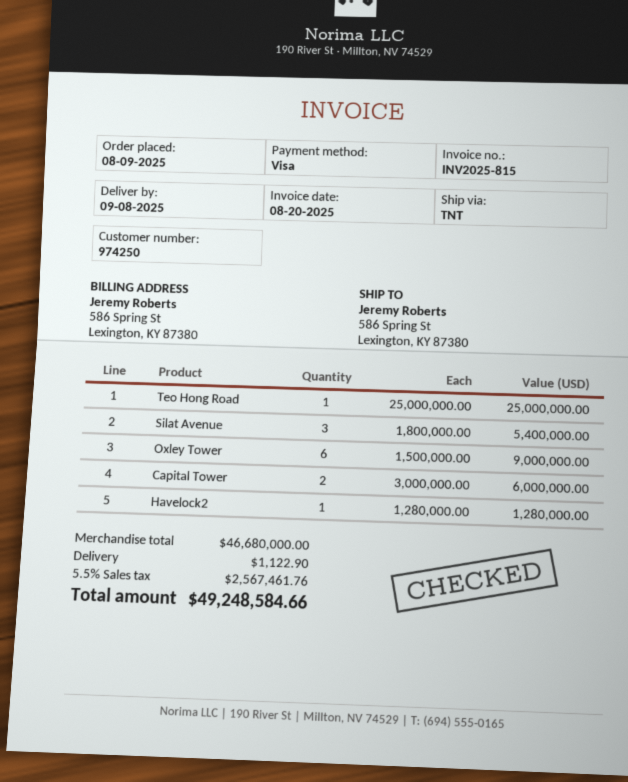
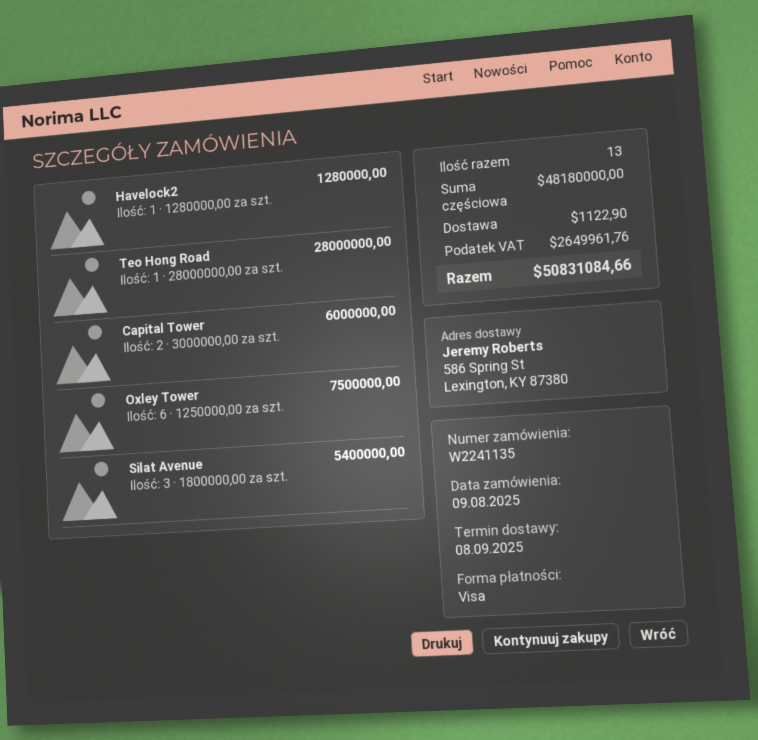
Teo Hong Road: 1 x 25000000.00 = 25000000.00 -> 1 x 28000000.00 = 28000000.00
Oxley Tower: 6 x 1500000.00 = 9000000.00 -> 6 x 1250000.00 = 7500000.00
subtotal: 46680000.00 -> 48180000.00
tax: 2567461.76 -> 2649961.76
total: 49248584.66 -> 50831084.66

